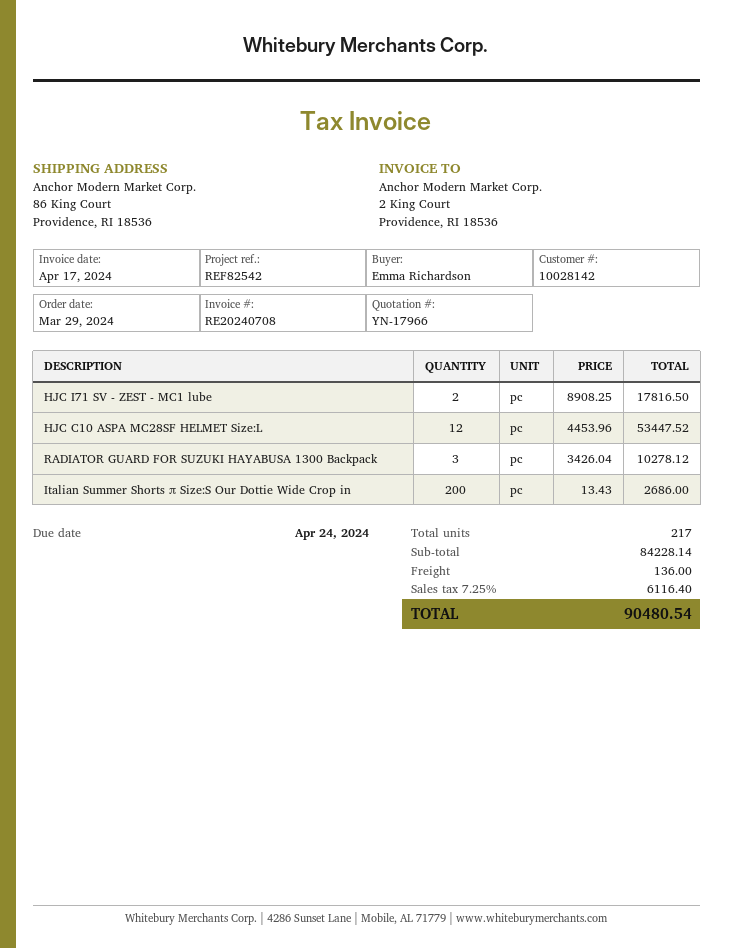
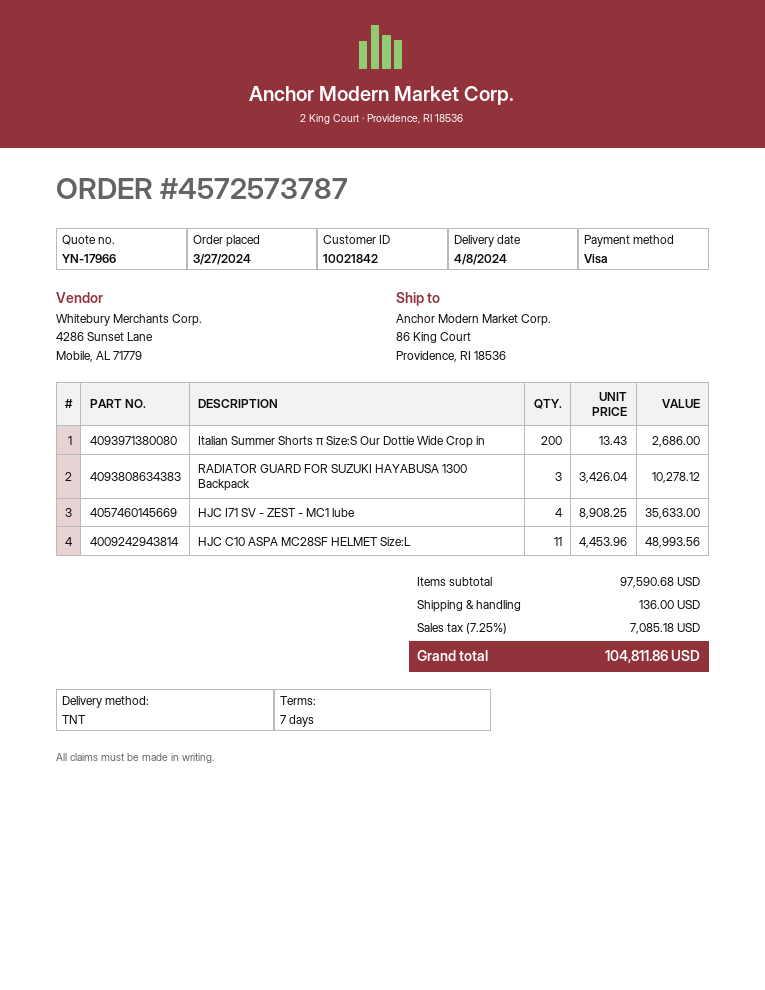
order date: 2024-03-29 -> 2024-03-27
customer number: 10028142 -> 10021842
HJC I71 SV - ZEST - MC1 lube: 2 x 8908.25 = 17816.50 -> 4 x 8908.25 = 35633.00
HJC C10 ASPA MC28SF HELMET Size:L: 12 x 4453.96 = 53447.52 -> 11 x 4453.96 = 48993.56
subtotal: 84228.14 -> 97590.68
tax: 7.25% = 6116.40 -> 7.25% = 7085.18
total: 90480.54 -> 104811.86

